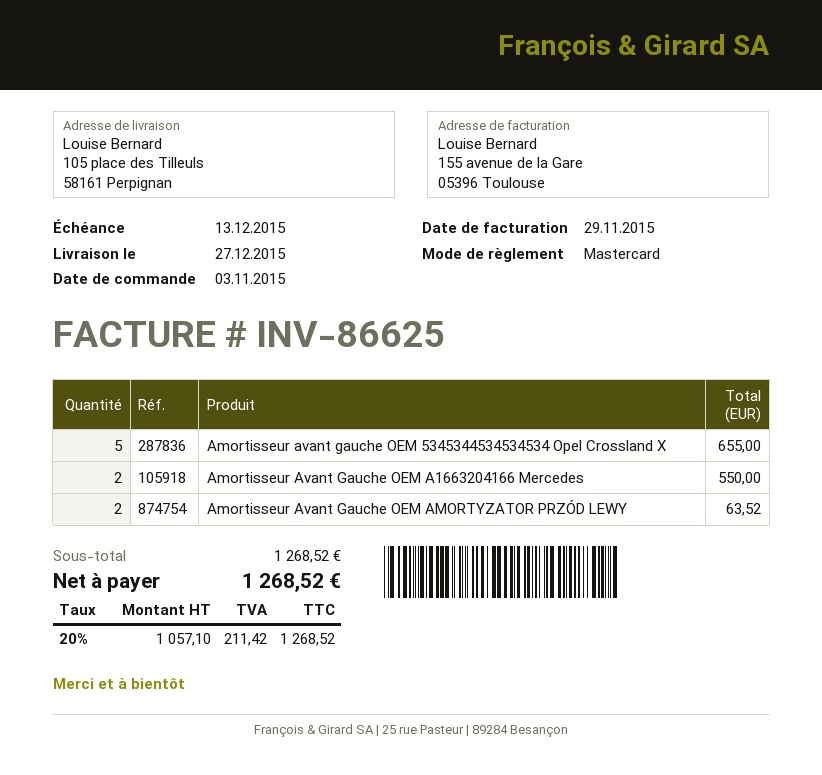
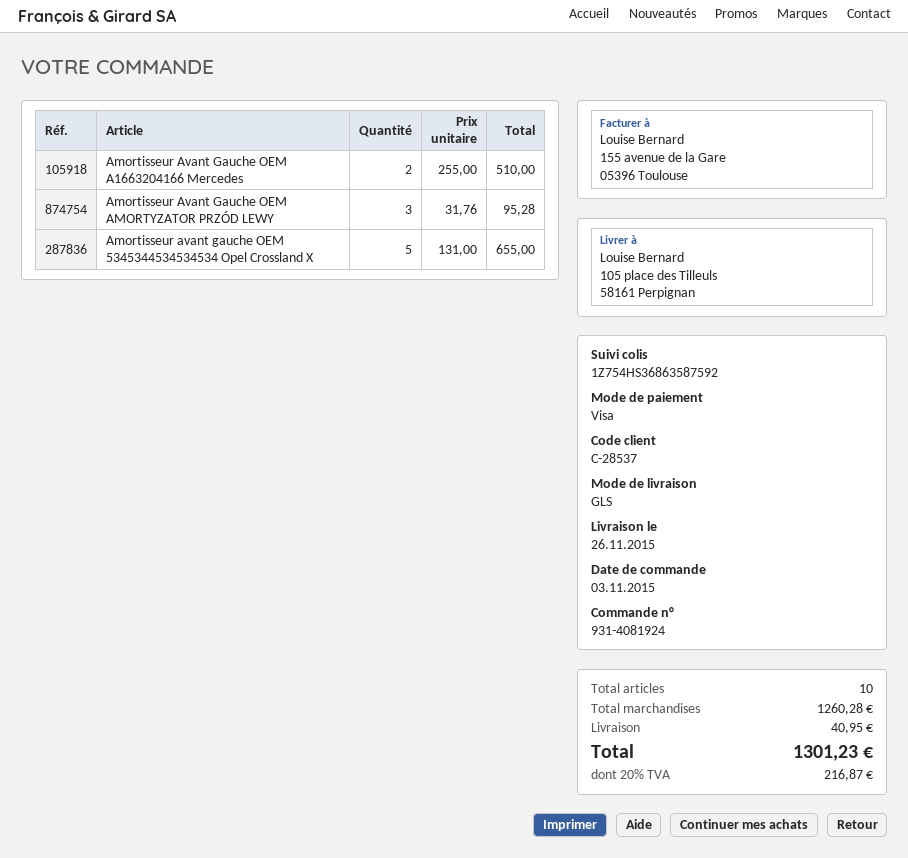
delivery date: 2015-12-27 -> 2015-11-26
payment method: Mastercard -> Visa
Amortisseur Avant Gauche OEM A1663204166 Mercedes: 2 for 550.00 -> 2 for 510.00
Amortisseur Avant Gauche OEM AMORTYZATOR PRZÓD LEWY: 2 for 63.52 -> 3 for 95.28
subtotal: 1268.52 -> 1260.28
shipping: none -> 40.95
tax: 20% = 211.42 -> 20% = 216.87
total: 1268.52 -> 1301.23

